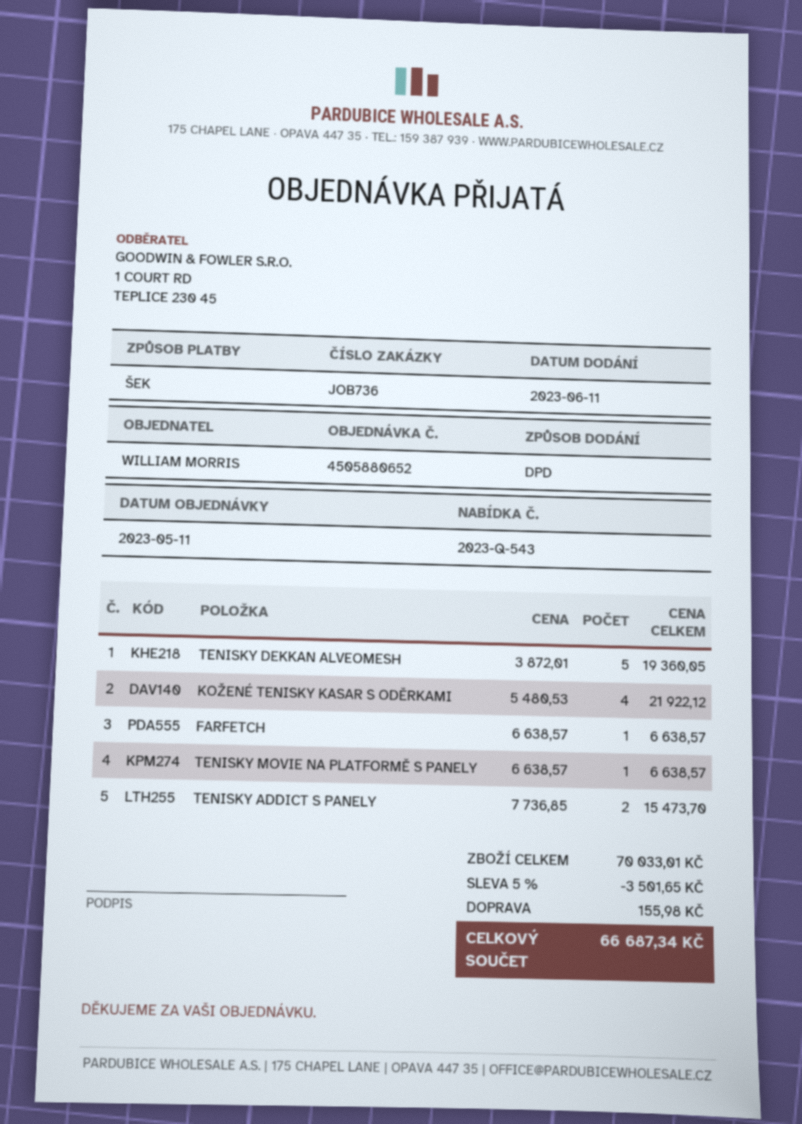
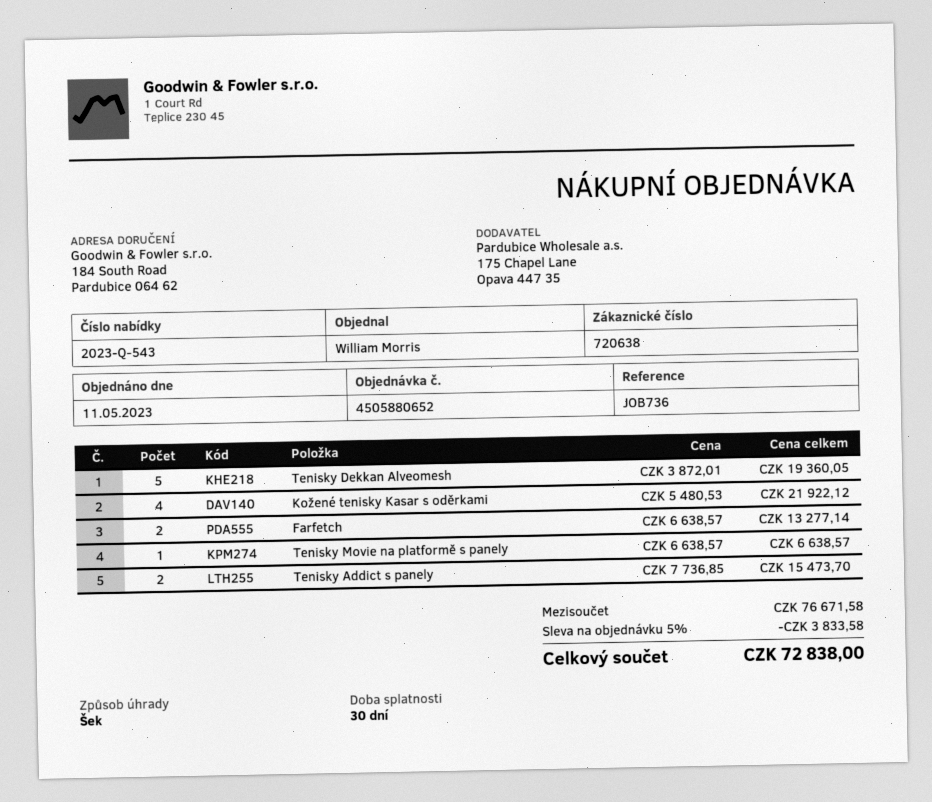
FARFETCH: 1 x 6638.57 = 6638.57 -> 2 x 6638.57 = 13277.14
subtotal: 70033.01 -> 76671.58
discount: 5% = 3501.65 -> 5% = 3833.58
shipping: 155.98 -> none
total: 66687.34 -> 72838.00

